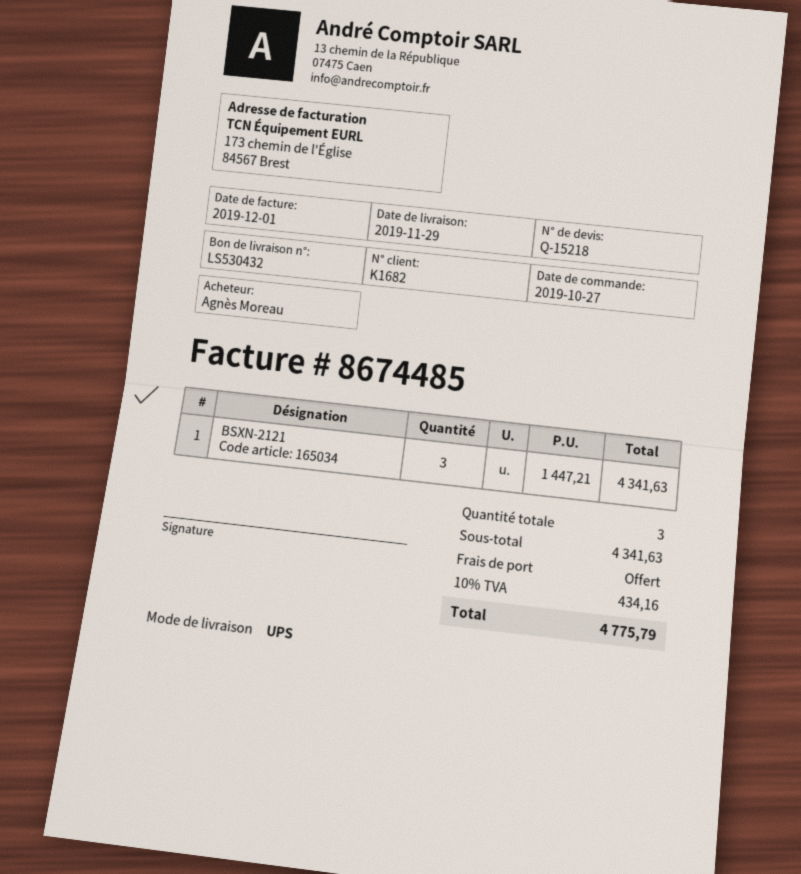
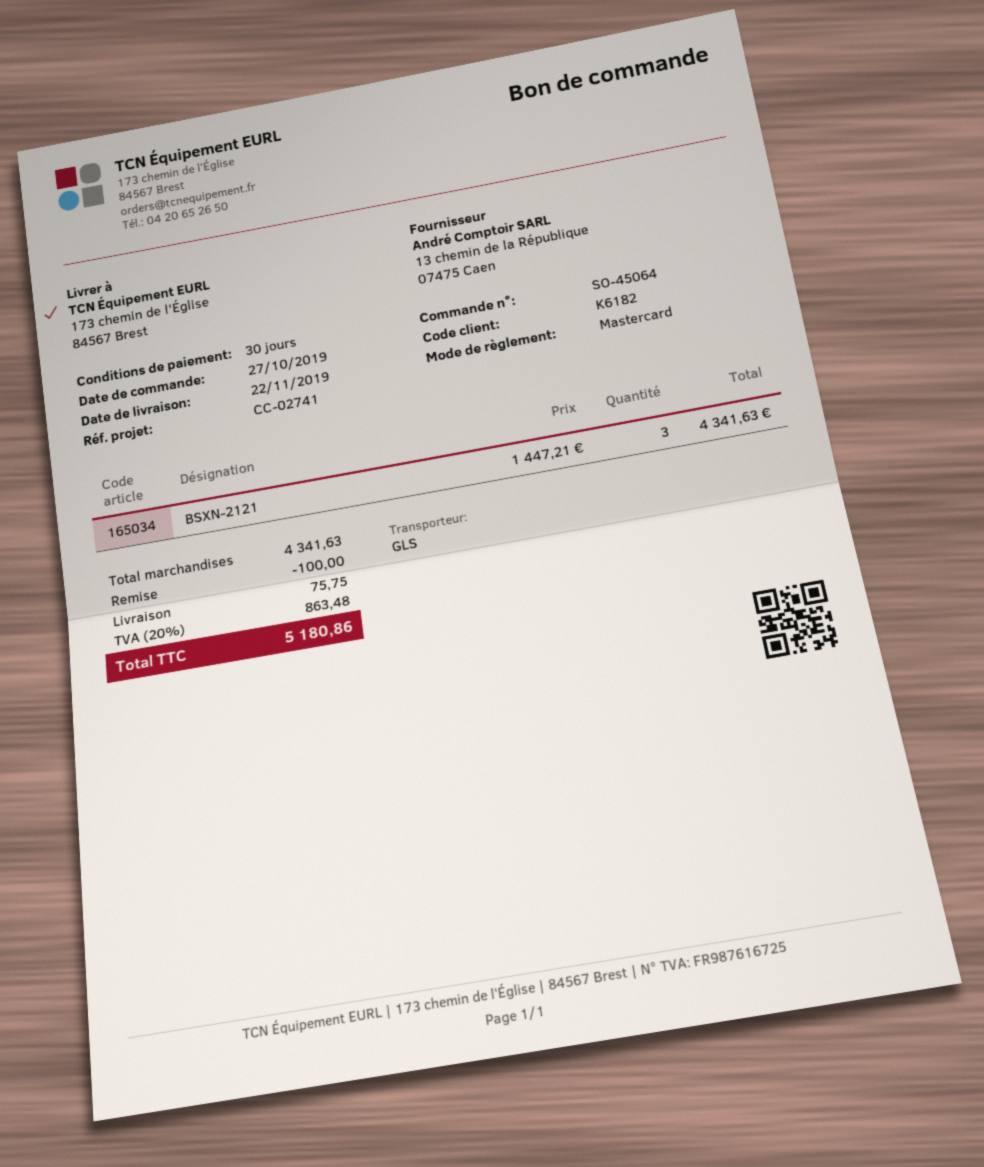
delivery date: 2019-11-29 -> 2019-11-22
customer number: K1682 -> K6182
shipping method: UPS -> GLS
discount: none -> 100.00
shipping: 0.00 -> 75.75
tax: 10% = 434.16 -> 20% = 863.48
total: 4775.79 -> 5180.86

